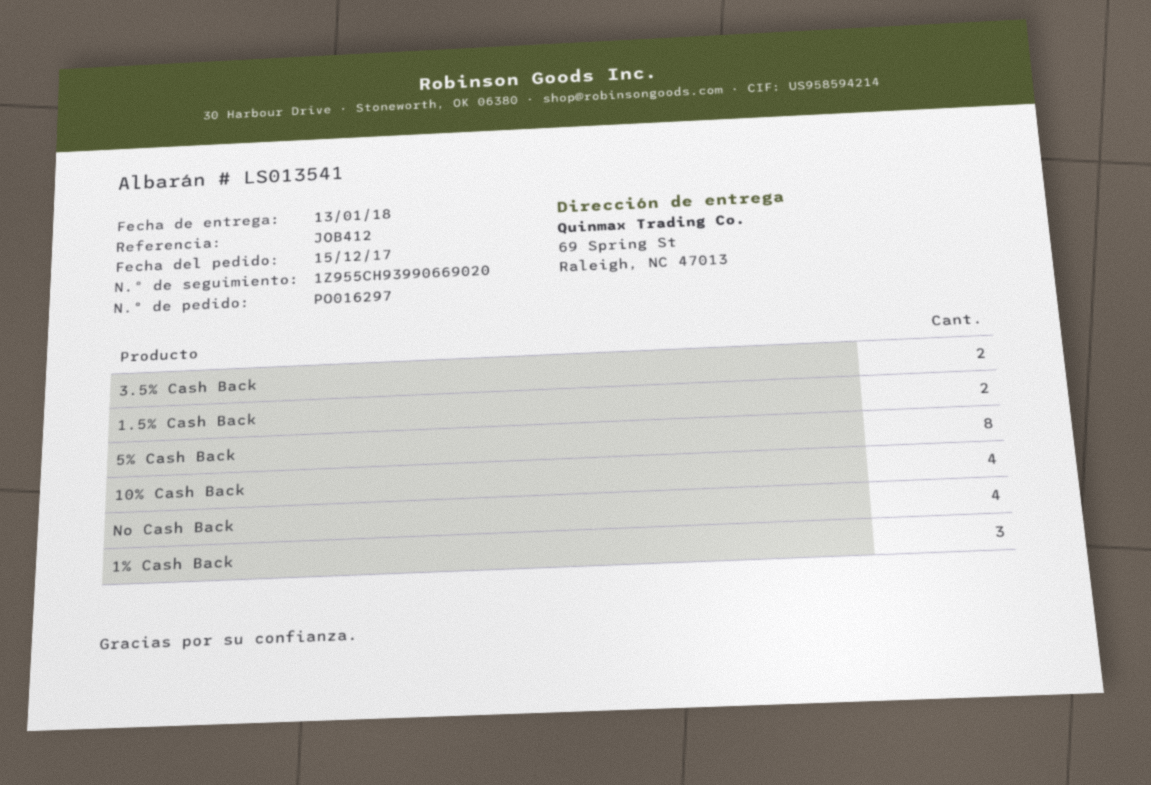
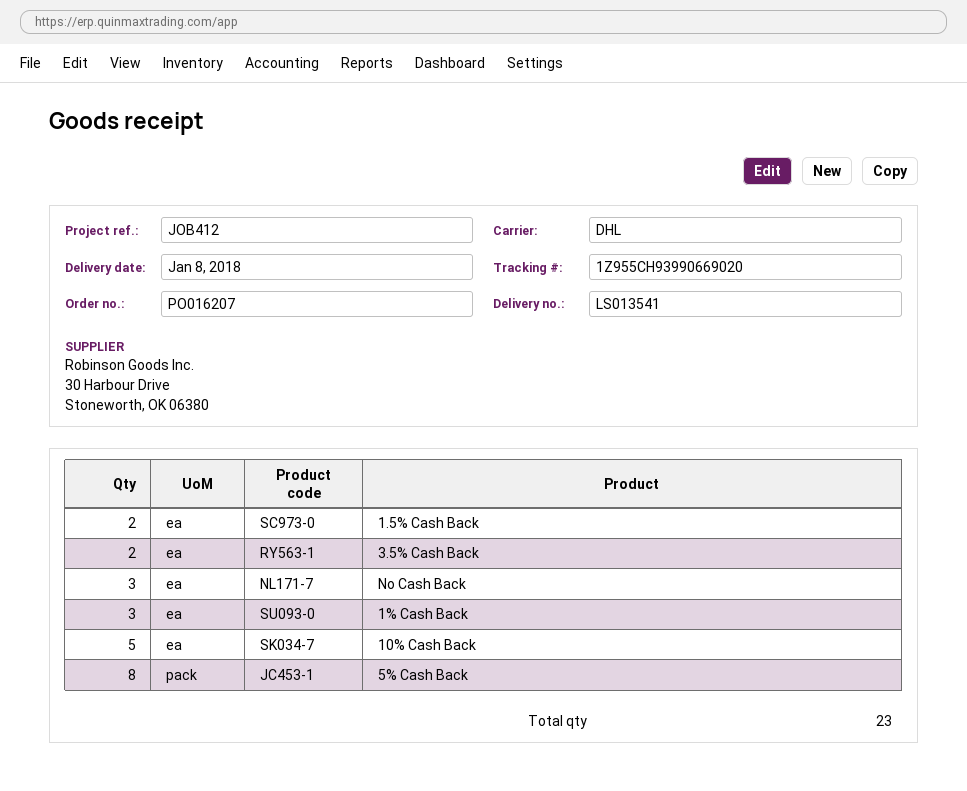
order number: PO016297 -> PO016207
delivery date: 2018-01-13 -> 2018-01-08
10% Cash Back: 4 -> 5
No Cash Back: 4 -> 3

